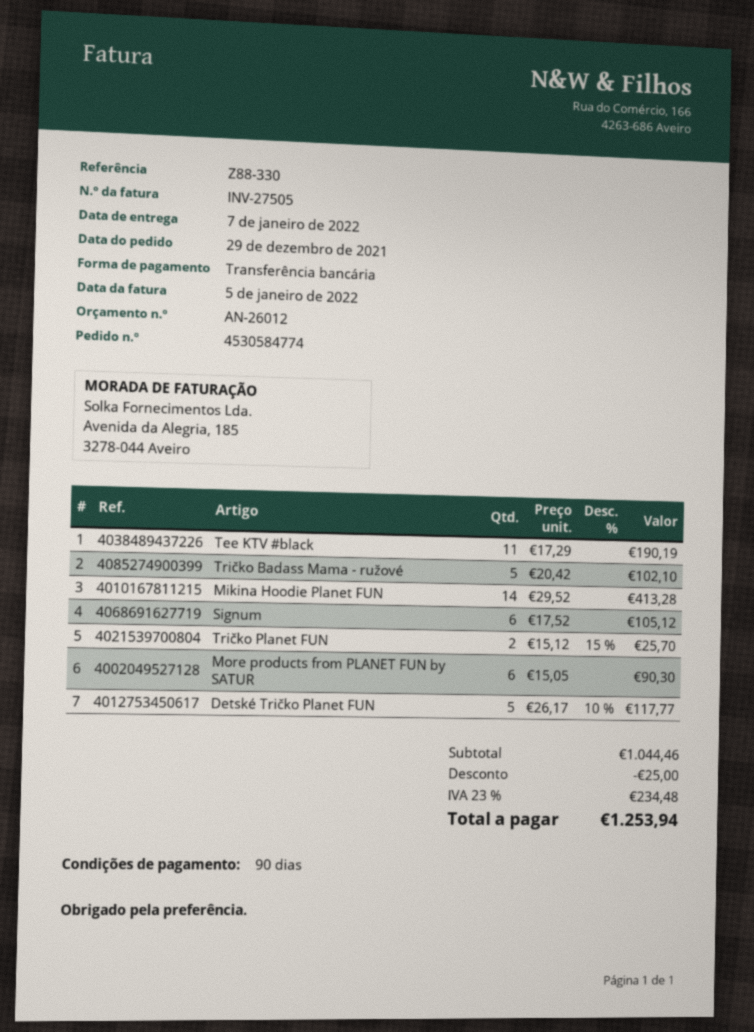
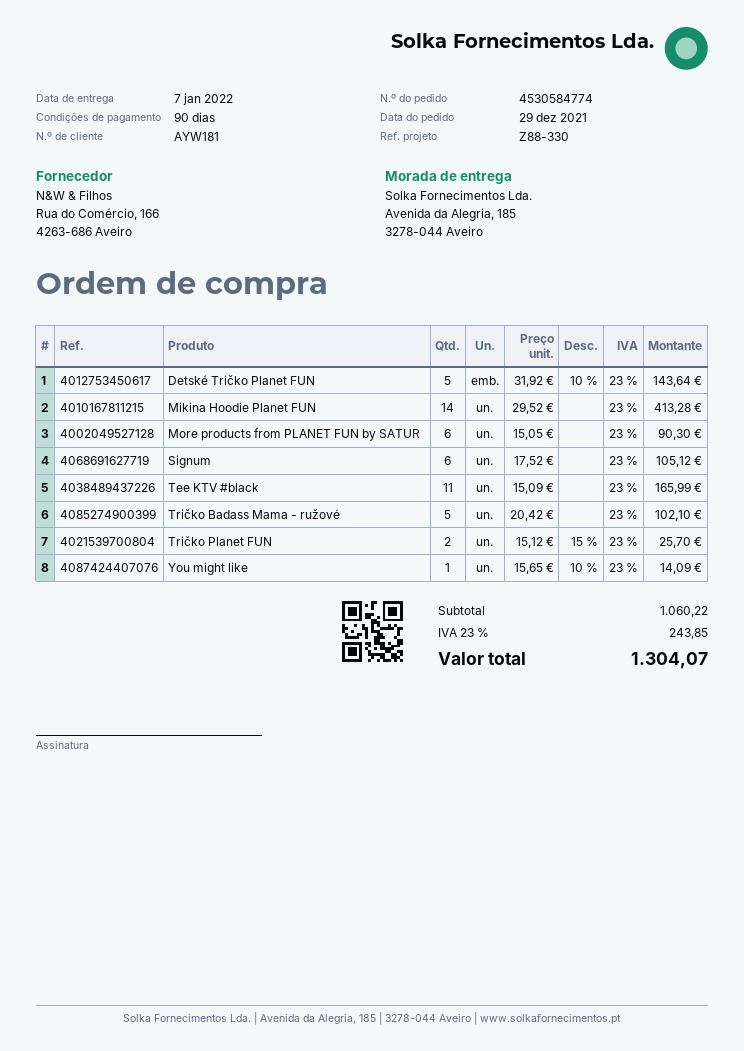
Tee KTV #black: 11 x 17.29 = 190.19 -> 11 x 15.09 = 165.99
Detské Tričko Planet FUN: 5 x 26.17 - 10% = 117.77 -> 5 x 31.92 - 10% = 143.64
You might like: none -> 1 x 15.65 - 10% = 14.09
subtotal: 1044.46 -> 1060.22
discount: 25.00 -> none
tax: 23% = 234.48 -> 23% = 243.85
total: 1253.94 -> 1304.07

